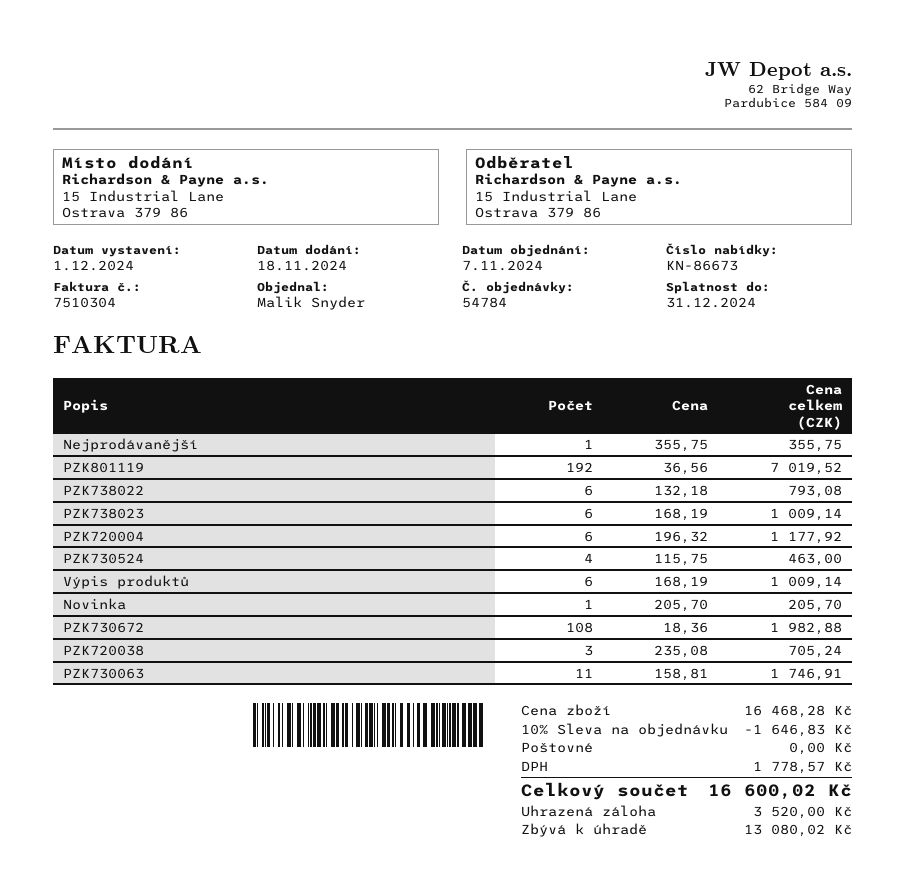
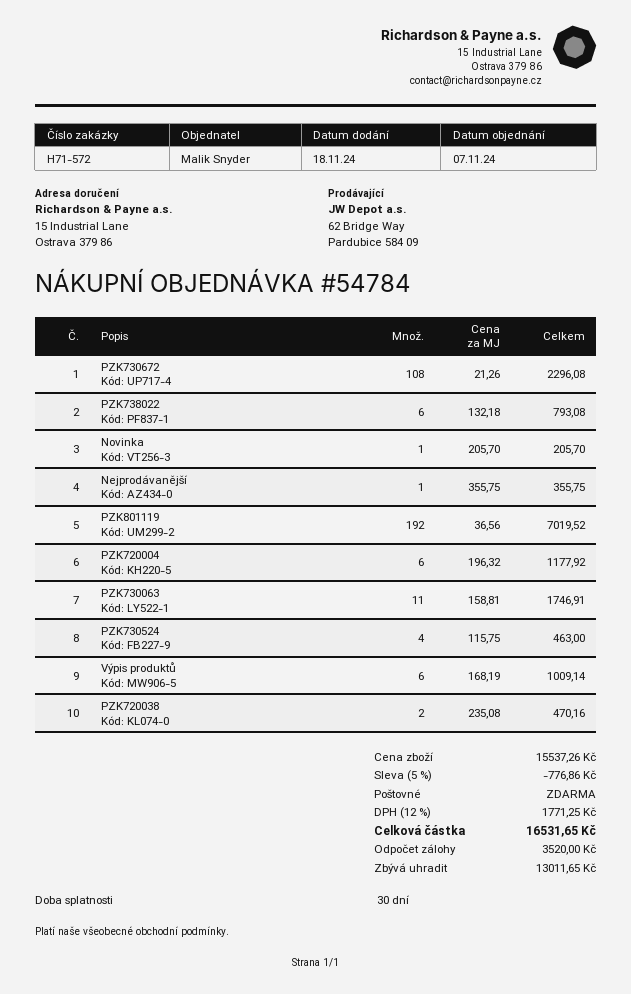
PZK738023: 6 x 168.19 = 1009.14 -> none
PZK730672: 108 x 18.36 = 1982.88 -> 108 x 21.26 = 2296.08
PZK720038: 3 x 235.08 = 705.24 -> 2 x 235.08 = 470.16
subtotal: 16468.28 -> 15537.26
discount: 10% = 1646.83 -> 5% = 776.86
tax: 1778.57 -> 1771.25
total: 16600.02 -> 16531.65
balance: 13080.02 -> 13011.65

